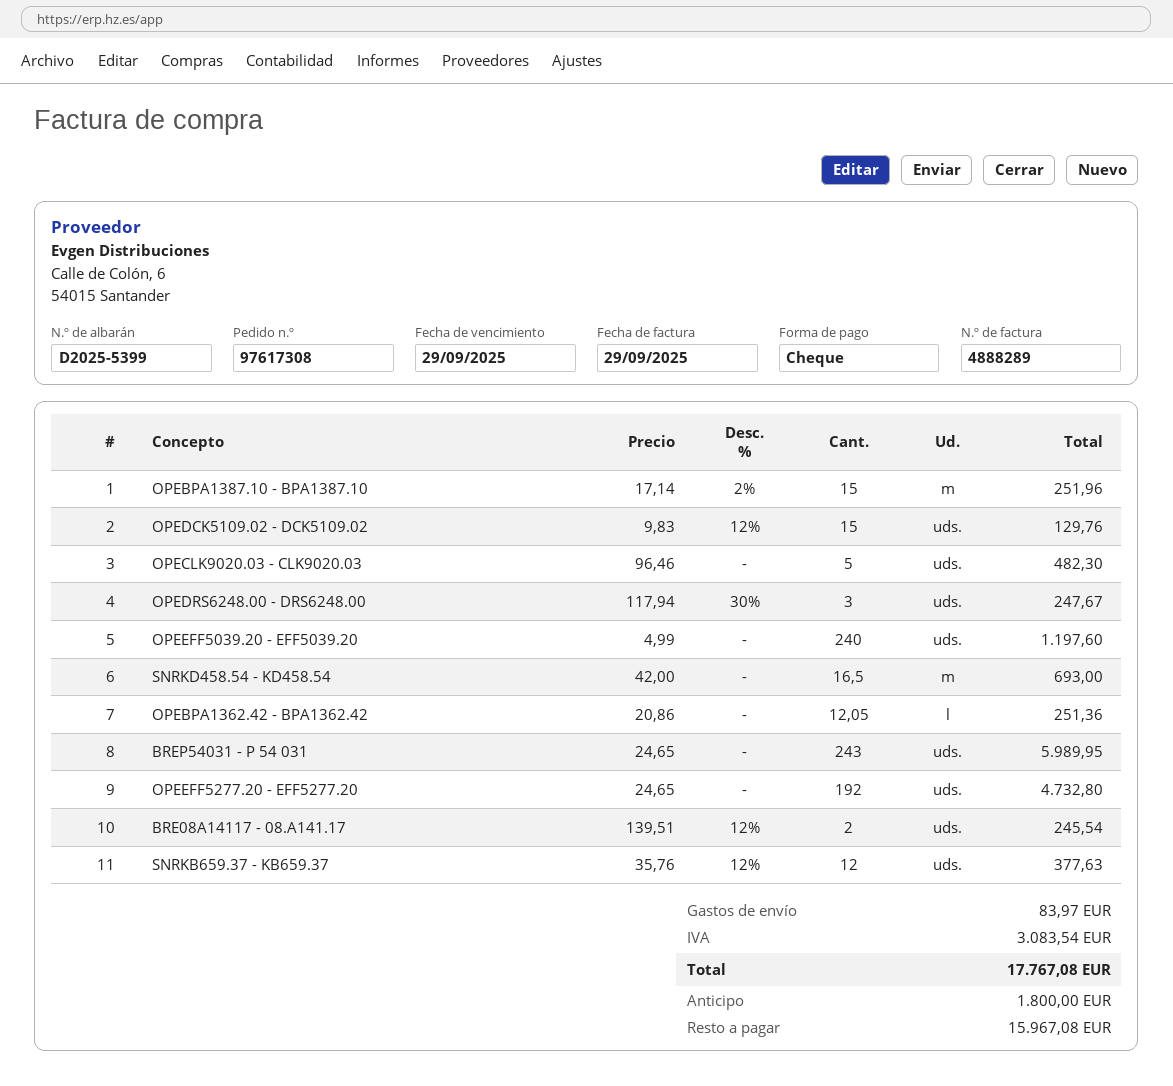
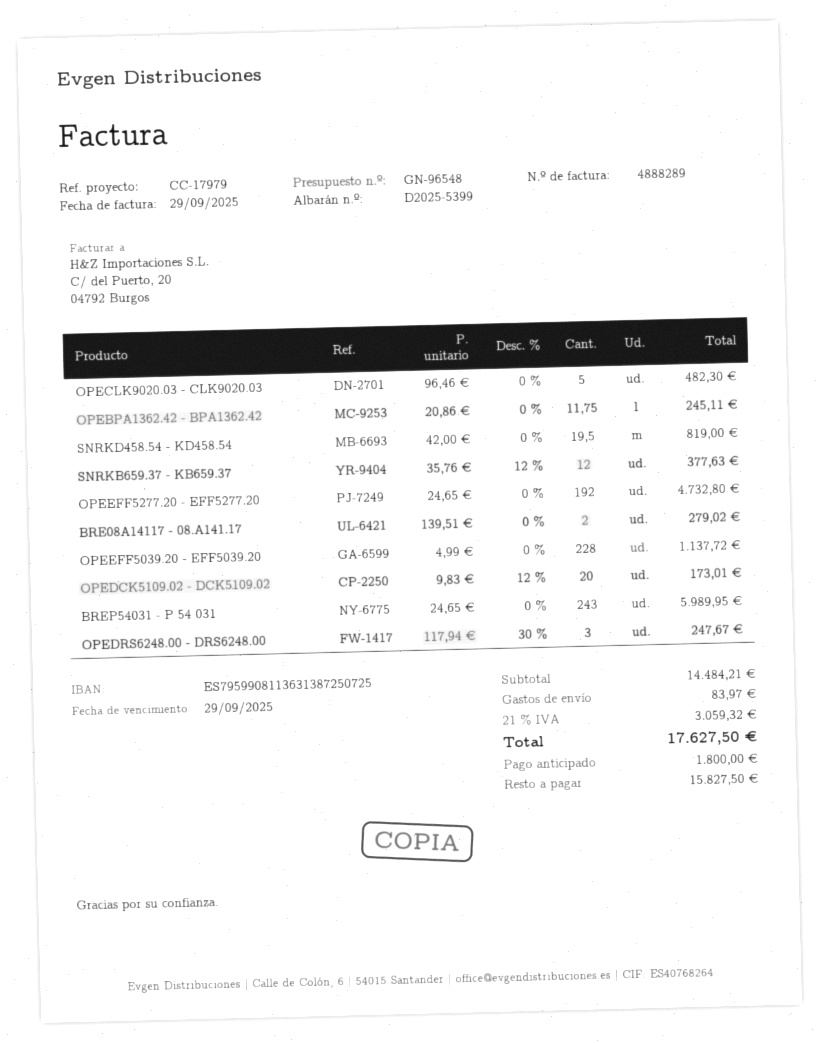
OPEBPA1387.10 - BPA1387.10: 15 x 17.14 - 2% = 251.96 -> none
OPEDCK5109.02 - DCK5109.02: 15 x 9.83 - 12% = 129.76 -> 20 x 9.83 - 12% = 173.01
OPEEFF5039.20 - EFF5039.20: 240 x 4.99 = 1197.60 -> 228 x 4.99 = 1137.72
SNRKD458.54 - KD458.54: 16.5 x 42.00 = 693.00 -> 19.5 x 42.00 = 819.00
OPEBPA1362.42 - BPA1362.42: 12.05 x 20.86 = 251.36 -> 11.75 x 20.86 = 245.11
BRE08A14117 - 08.A141.17: 2 x 139.51 - 12% = 245.54 -> 2 x 139.51 = 279.02
tax: 3083.54 -> 3059.32
total: 17767.08 -> 17627.50
balance: 15967.08 -> 15827.50

